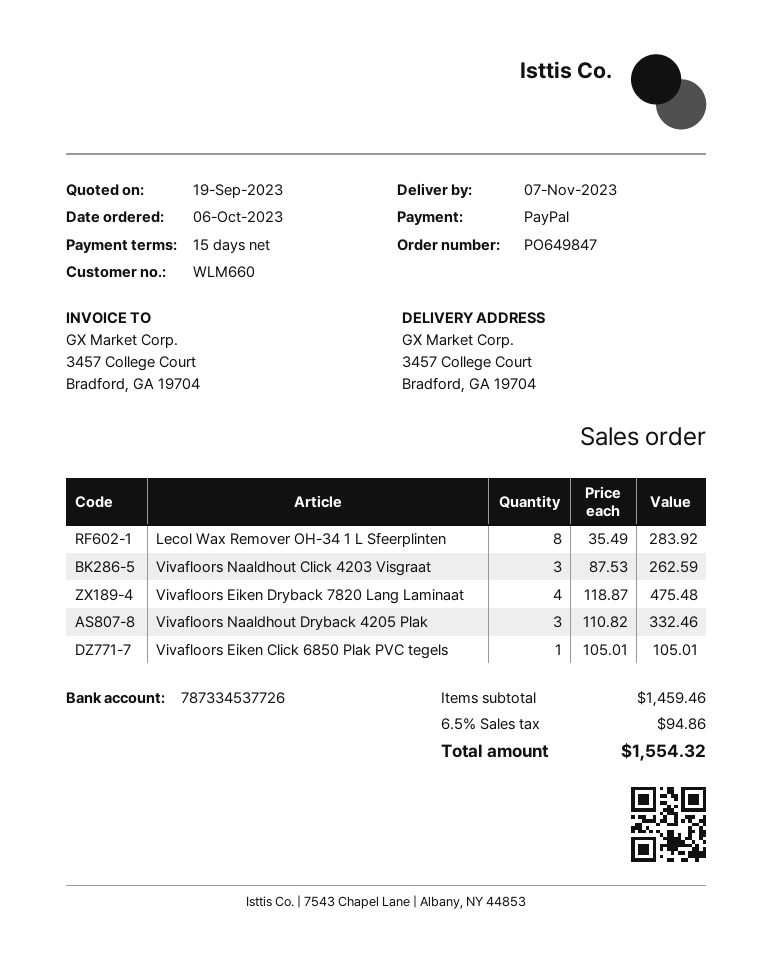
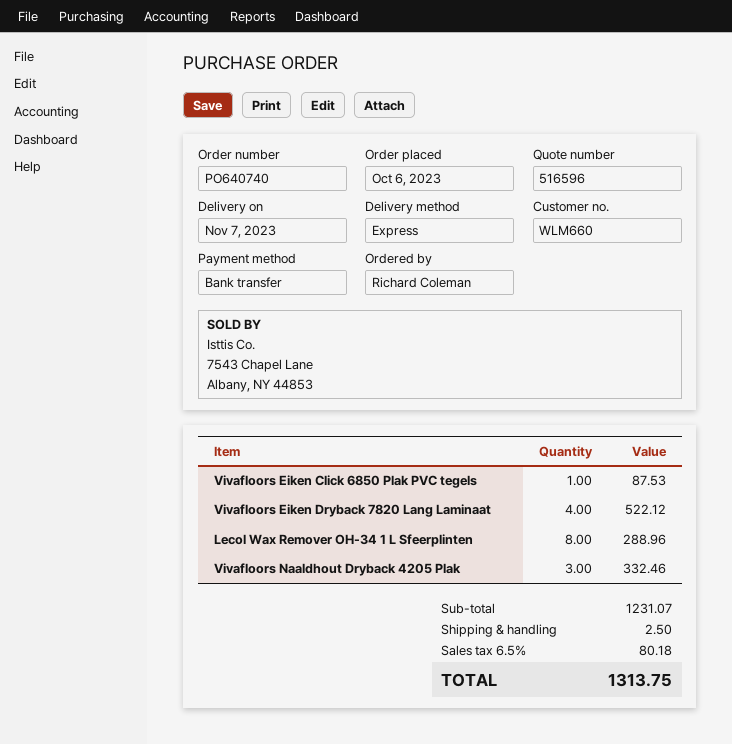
order number: PO649847 -> PO640740
payment method: PayPal -> bank transfer
Lecol Wax Remover OH-34 1 L Sfeerplinten: 8 for 283.92 -> 8 for 288.96
Vivafloors Naaldhout Click 4203 Visgraat: 3 for 262.59 -> none
Vivafloors Eiken Dryback 7820 Lang Laminaat: 4 for 475.48 -> 4 for 522.12
Vivafloors Eiken Click 6850 Plak PVC tegels: 1 for 105.01 -> 1 for 87.53
subtotal: 1459.46 -> 1231.07
shipping: none -> 2.50
tax: 6.5% = 94.86 -> 6.5% = 80.18
total: 1554.32 -> 1313.75

